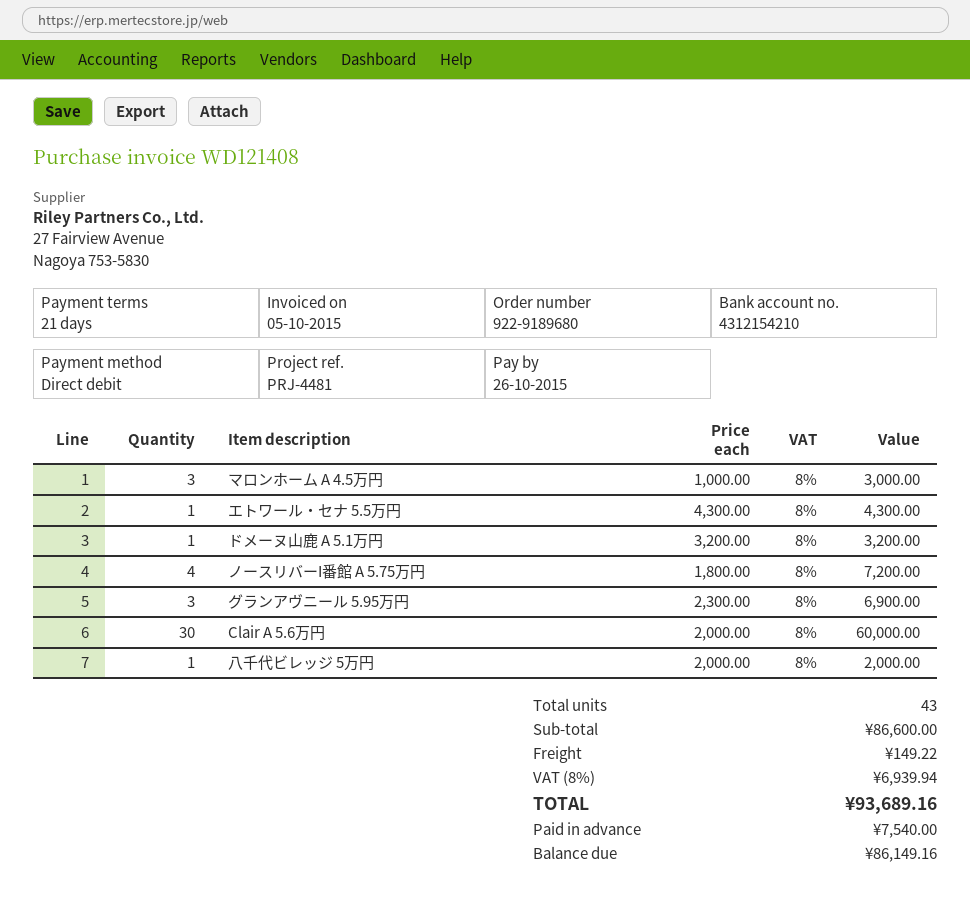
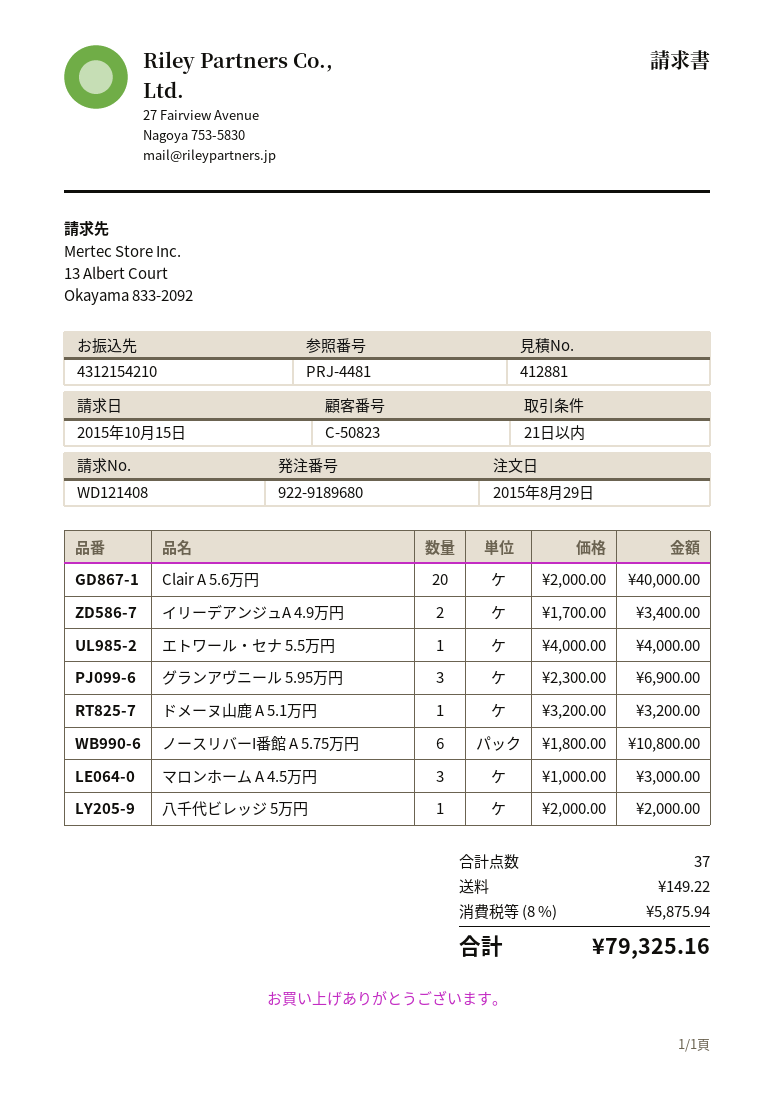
invoice date: 2015-10-05 -> 2015-10-15
エトワール・セナ 5.5万円: 1 x 4300.00 = 4300.00 -> 1 x 4000.00 = 4000.00
ノースリバーI番館 A 5.75万円: 4 x 1800.00 = 7200.00 -> 6 x 1800.00 = 10800.00
Clair A 5.6万円: 30 x 2000.00 = 60000.00 -> 20 x 2000.00 = 40000.00
イリーデアンジュA 4.9万円: none -> 2 x 1700.00 = 3400.00
total quantity: 43 -> 37
tax: 8% = 6939.94 -> 8% = 5875.94
total: 93689.16 -> 79325.16

